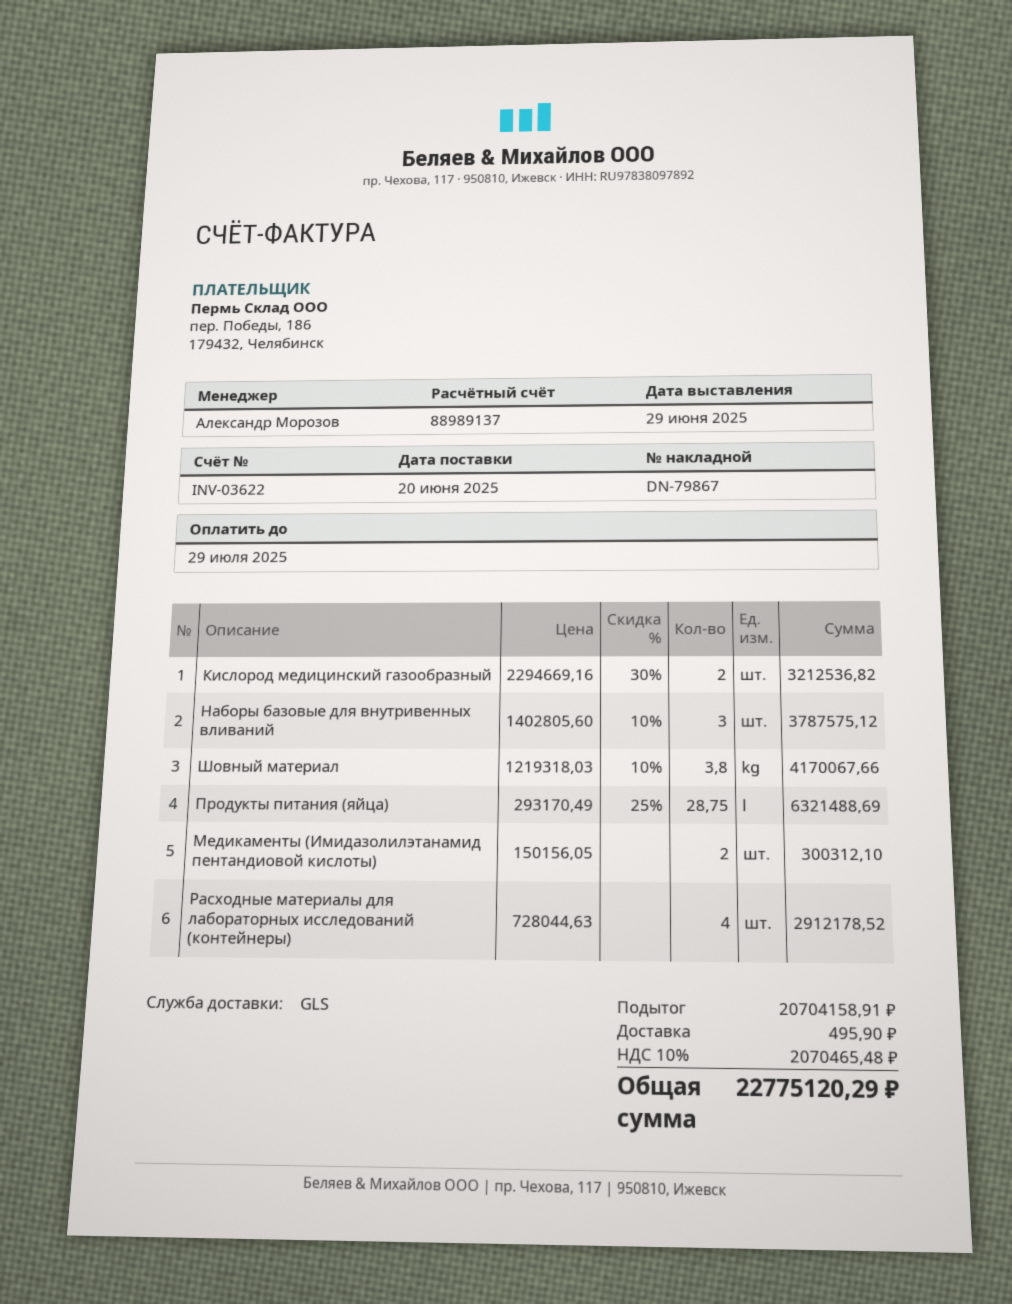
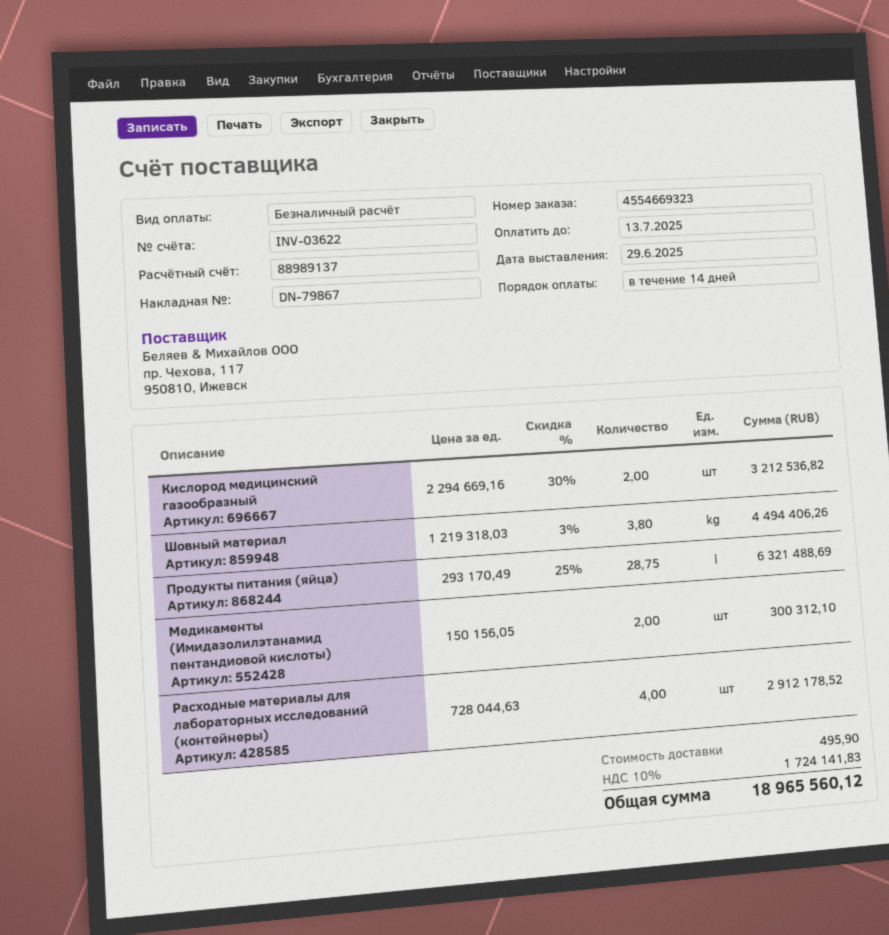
due date: 2025-07-29 -> 2025-07-13
Наборы базовые для внутривенных вливаний: 3 x 1402805.60 - 10% = 3787575.12 -> none
Шовный материал: 3.8 x 1219318.03 - 10% = 4170067.66 -> 3.8 x 1219318.03 - 3% = 4494406.26
tax: 10% = 2070465.48 -> 10% = 1724141.83
total: 22775120.29 -> 18965560.12

